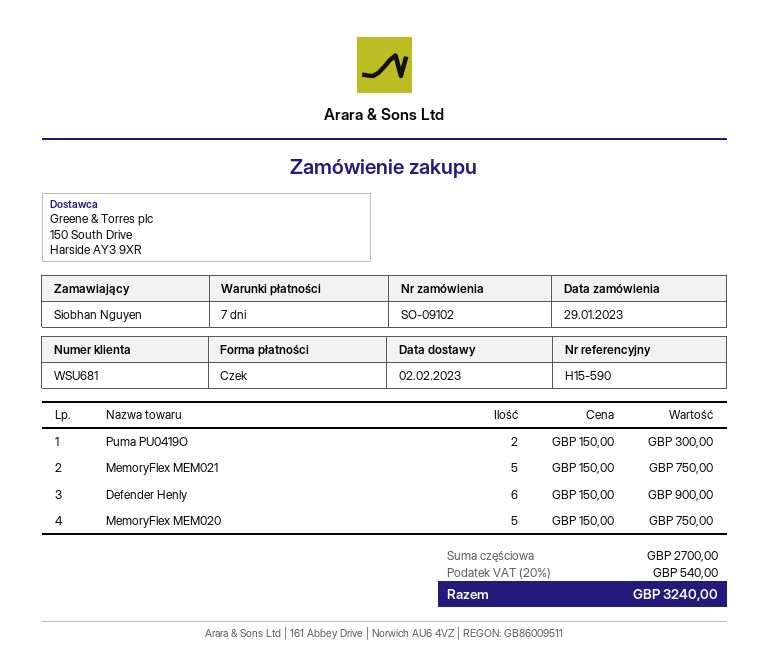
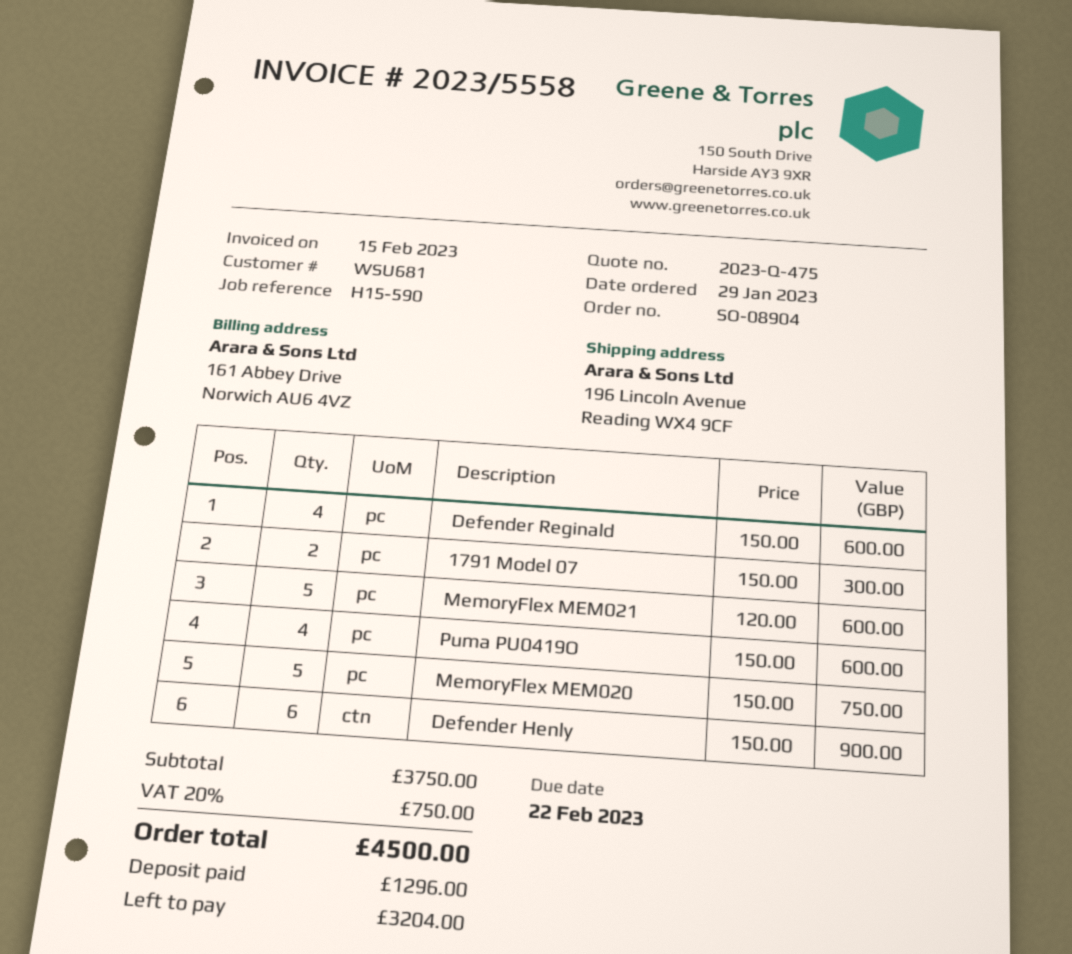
order number: SO-09102 -> SO-08904
Puma PU0419O: 2 x 150.00 = 300.00 -> 4 x 150.00 = 600.00
MemoryFlex MEM021: 5 x 150.00 = 750.00 -> 5 x 120.00 = 600.00
Defender Reginald: none -> 4 x 150.00 = 600.00
1791 Model 07: none -> 2 x 150.00 = 300.00
subtotal: 2700.00 -> 3750.00
tax: 20% = 540.00 -> 20% = 750.00
total: 3240.00 -> 4500.00

